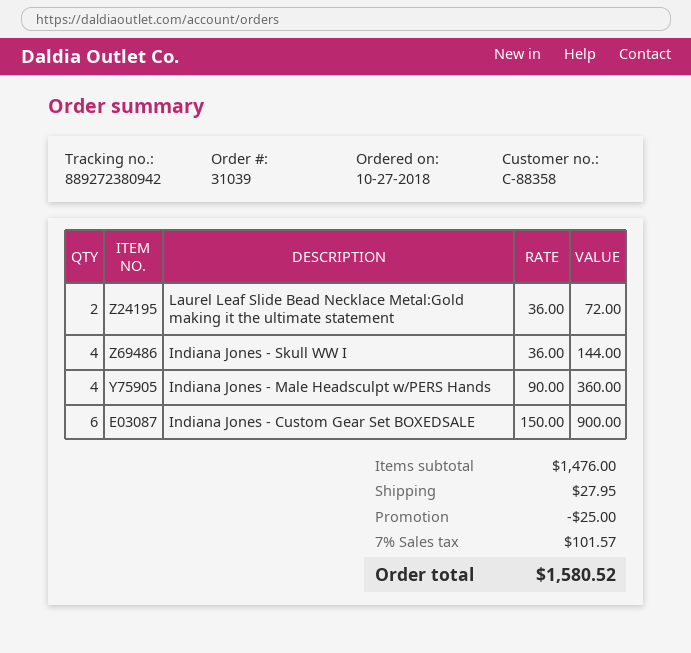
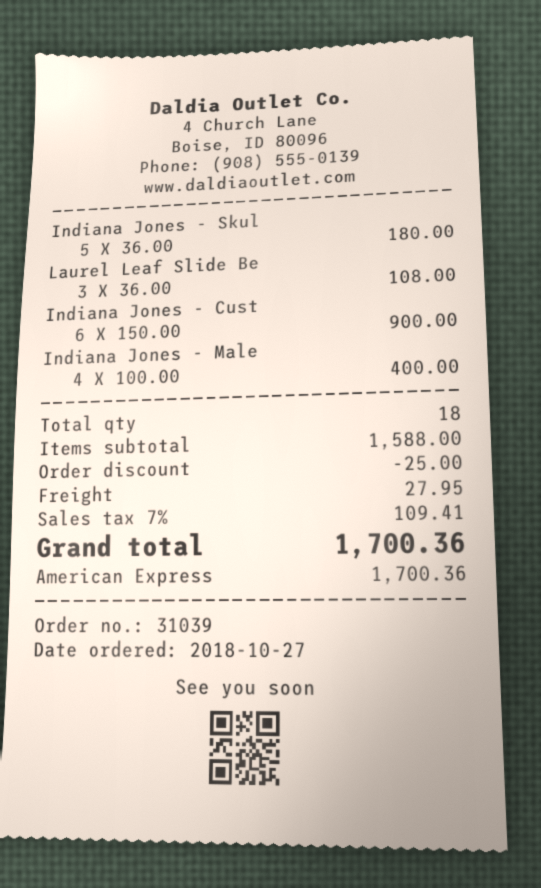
Laurel Leaf Slide Bead Necklace Metal:Gold making it the ultimate statement: 2 x 36.00 = 72.00 -> 3 x 36.00 = 108.00
Indiana Jones - Skull WW I: 4 x 36.00 = 144.00 -> 5 x 36.00 = 180.00
Indiana Jones - Male Headsculpt w/PERS Hands: 4 x 90.00 = 360.00 -> 4 x 100.00 = 400.00
subtotal: 1476.00 -> 1588.00
tax: 7% = 101.57 -> 7% = 109.41
total: 1580.52 -> 1700.36

